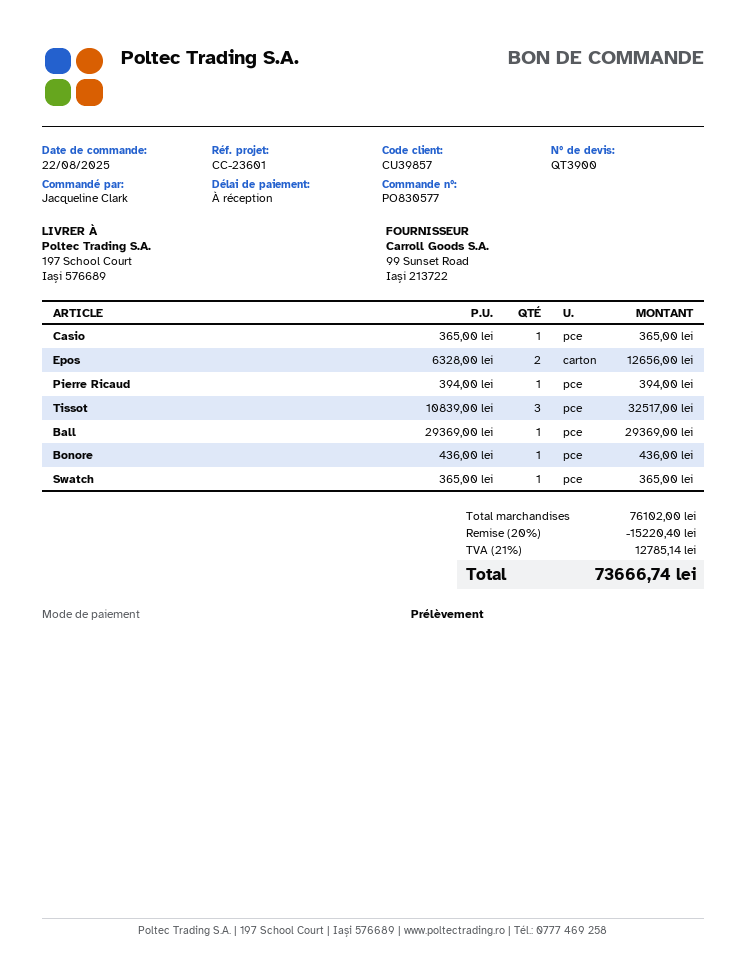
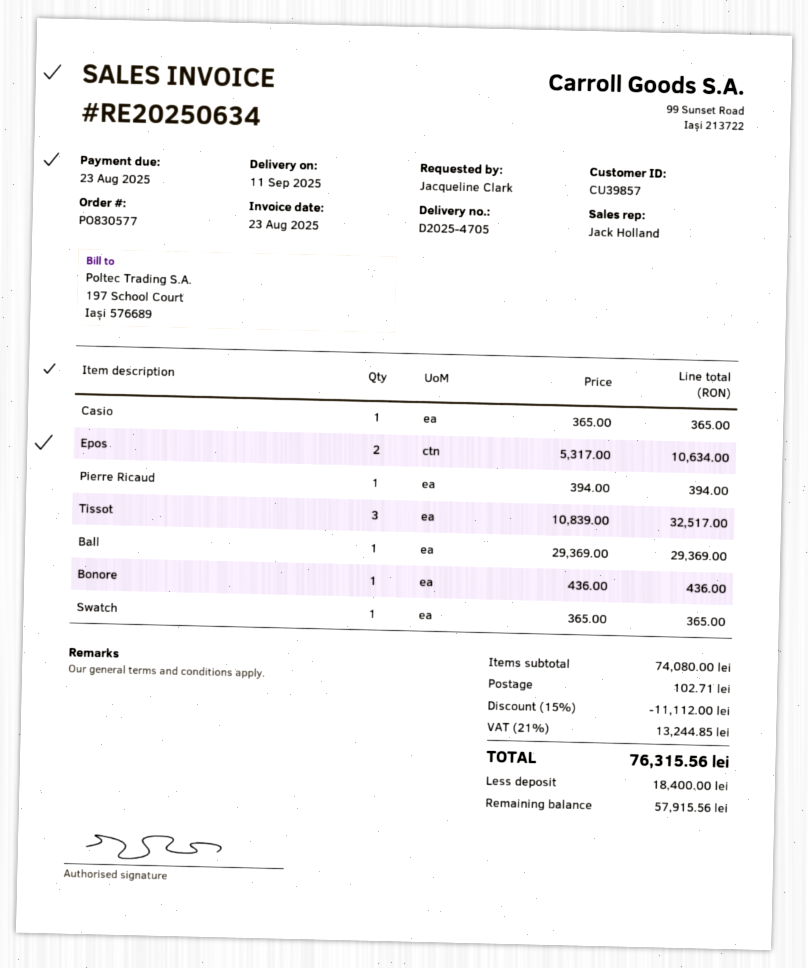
Epos: 2 x 6328.00 = 12656.00 -> 2 x 5317.00 = 10634.00
subtotal: 76102.00 -> 74080.00
discount: 20% = 15220.40 -> 15% = 11112.00
shipping: none -> 102.71
tax: 21% = 12785.14 -> 21% = 13244.85
total: 73666.74 -> 76315.56

